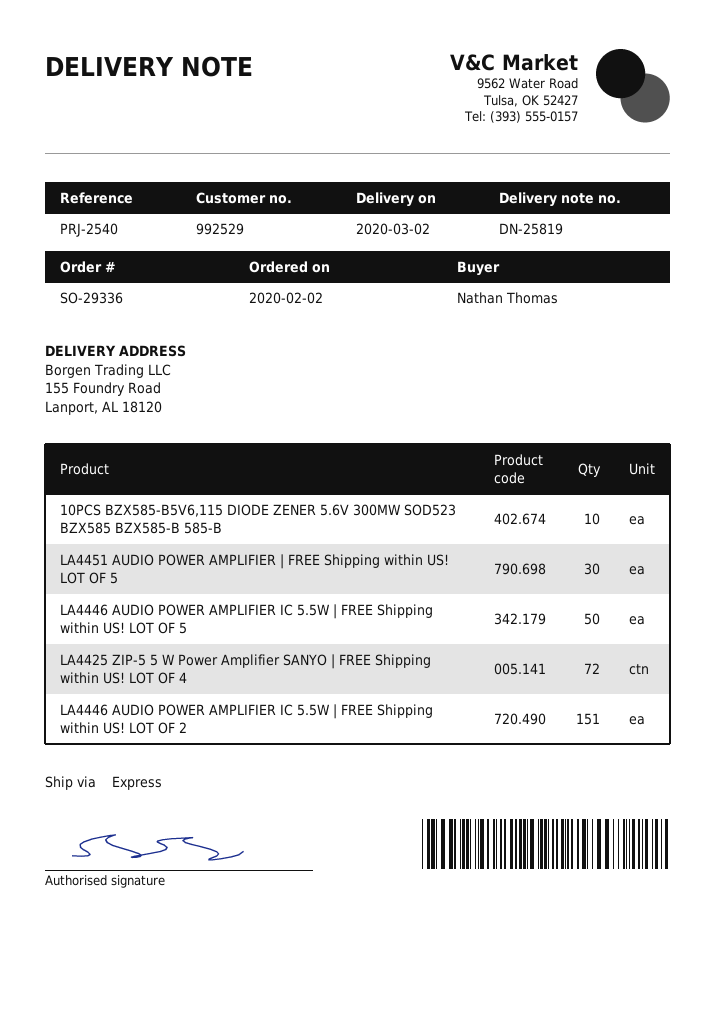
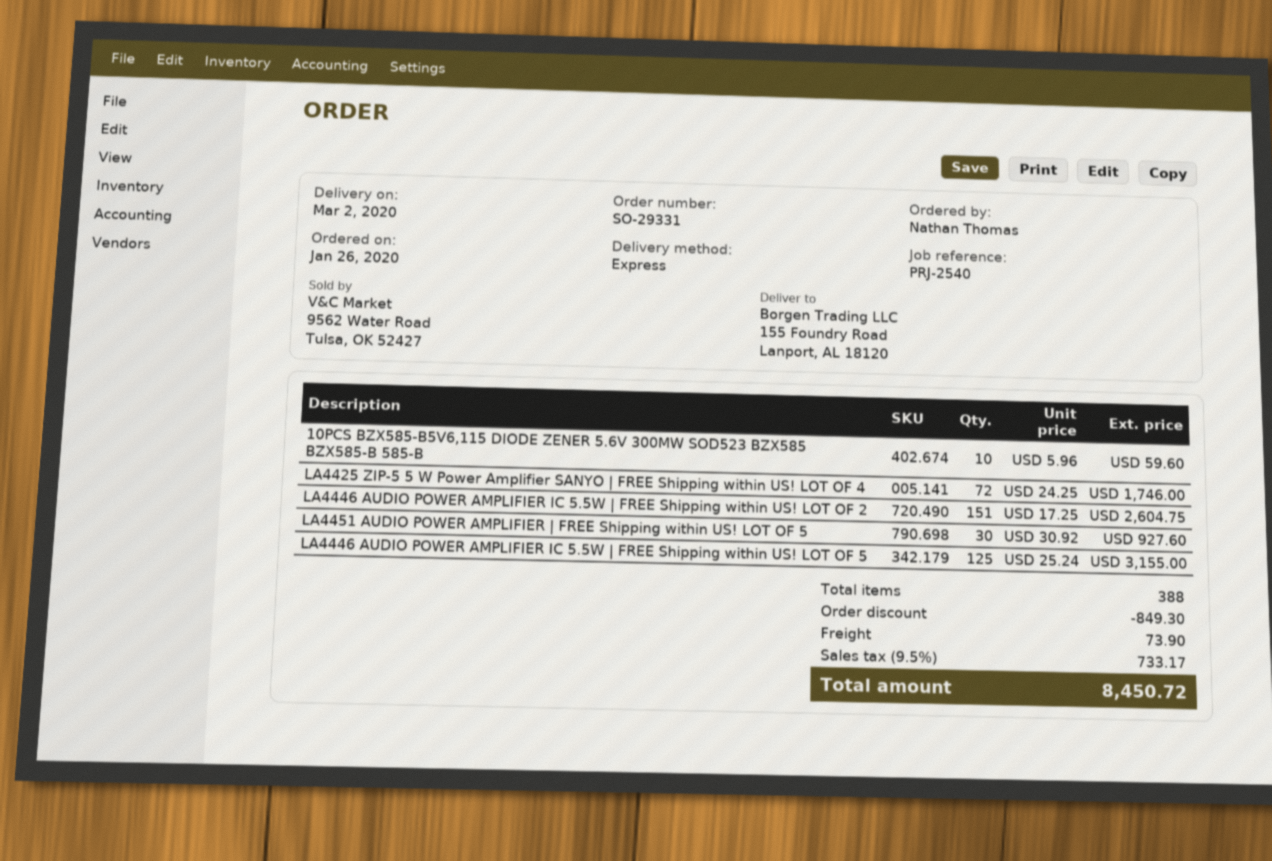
order number: SO-29336 -> SO-29331
order date: 2020-02-02 -> 2020-01-26
LA4446 AUDIO POWER AMPLIFIER IC 5.5W | FREE Shipping within US! LOT OF 5: 50 -> 125

